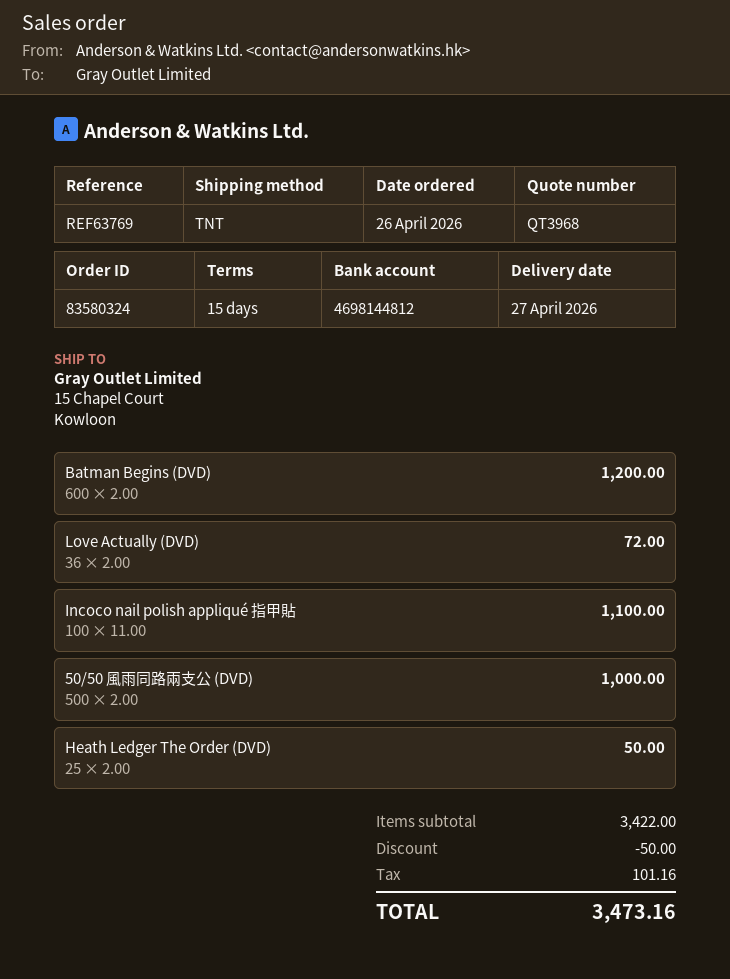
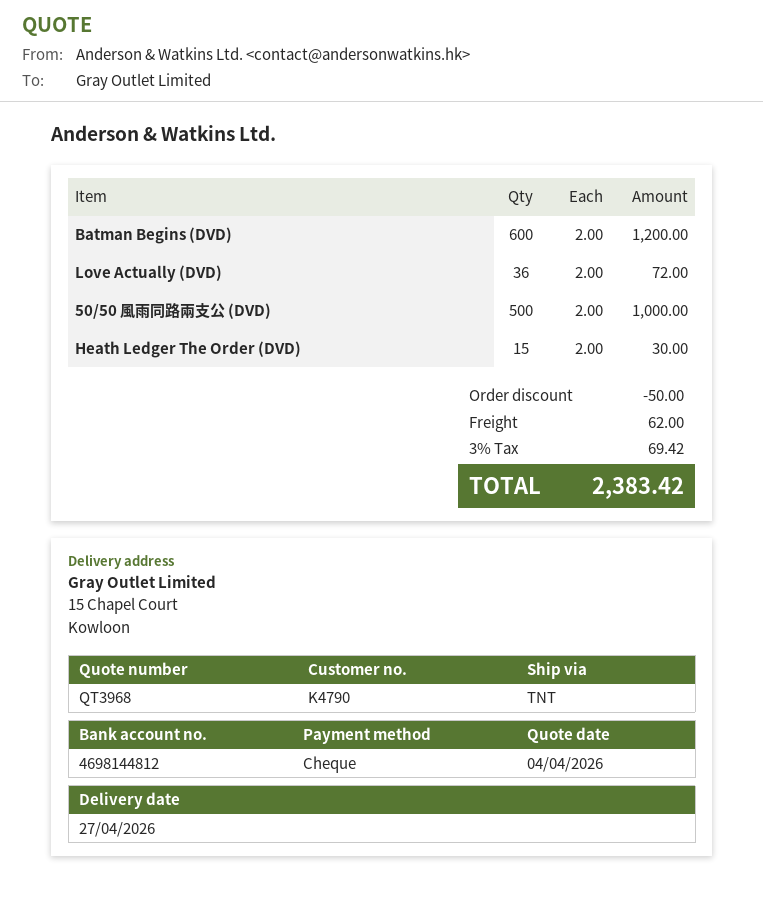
Incoco nail polish appliqué 指甲貼: 100 x 11.00 = 1100.00 -> none
Heath Ledger The Order (DVD): 25 x 2.00 = 50.00 -> 15 x 2.00 = 30.00
shipping: none -> 62.00
tax: 101.16 -> 69.42
total: 3473.16 -> 2383.42

